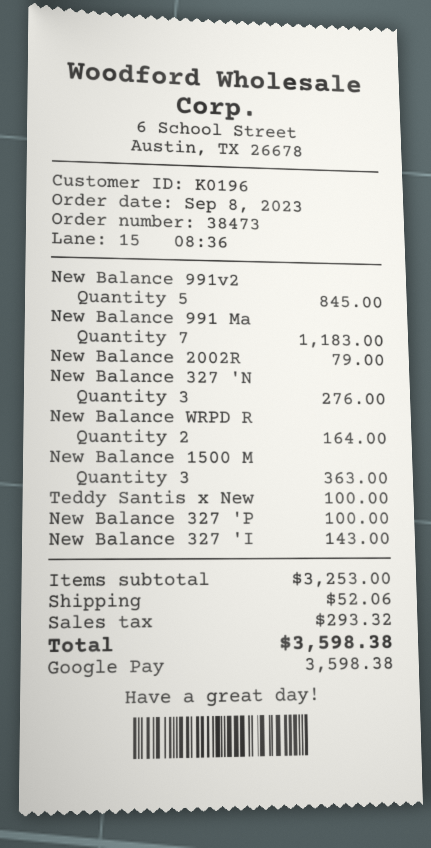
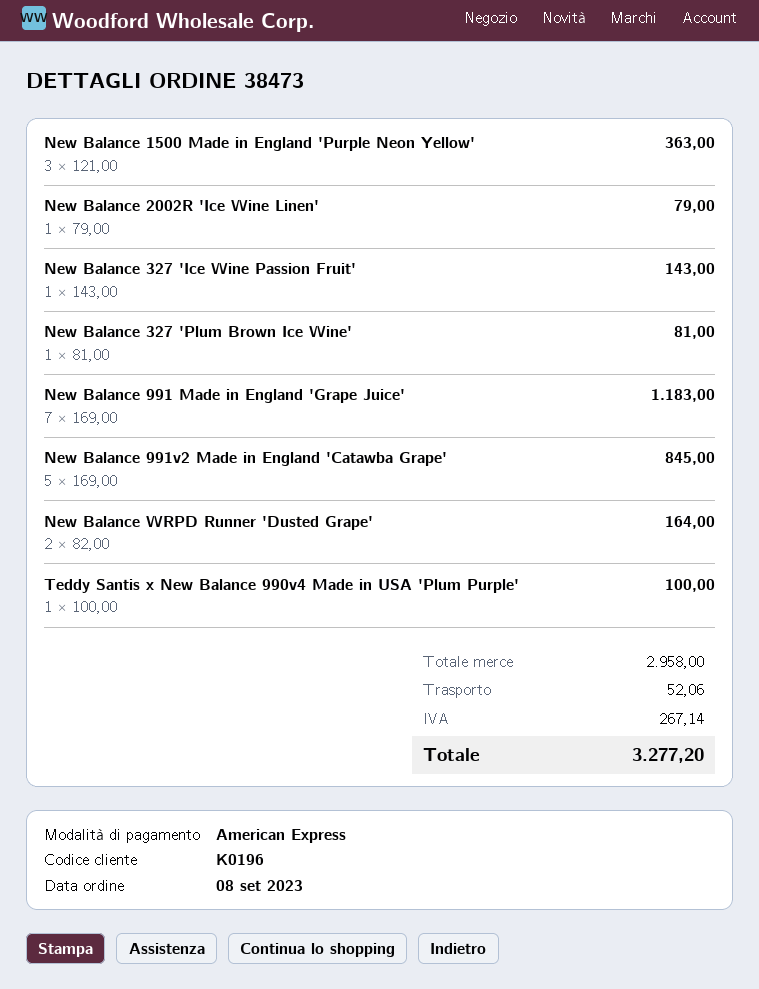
payment method: Google Pay -> American Express
New Balance 327 'N: 3 for 276.00 -> none
New Balance 327 'P: 1 for 100.00 -> 1 for 81.00
subtotal: 3253.00 -> 2958.00
tax: 293.32 -> 267.14
total: 3598.38 -> 3277.20

